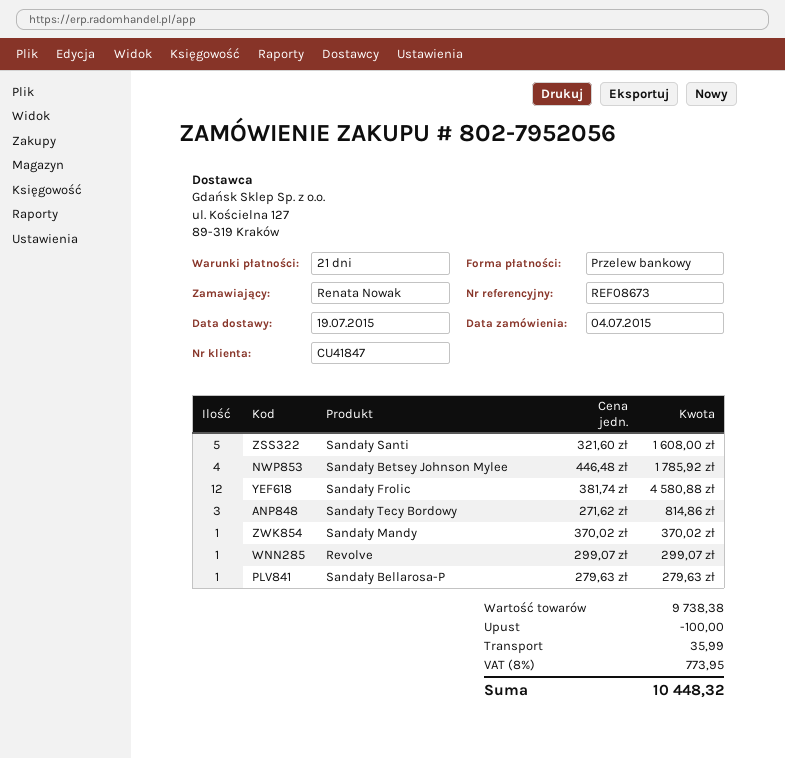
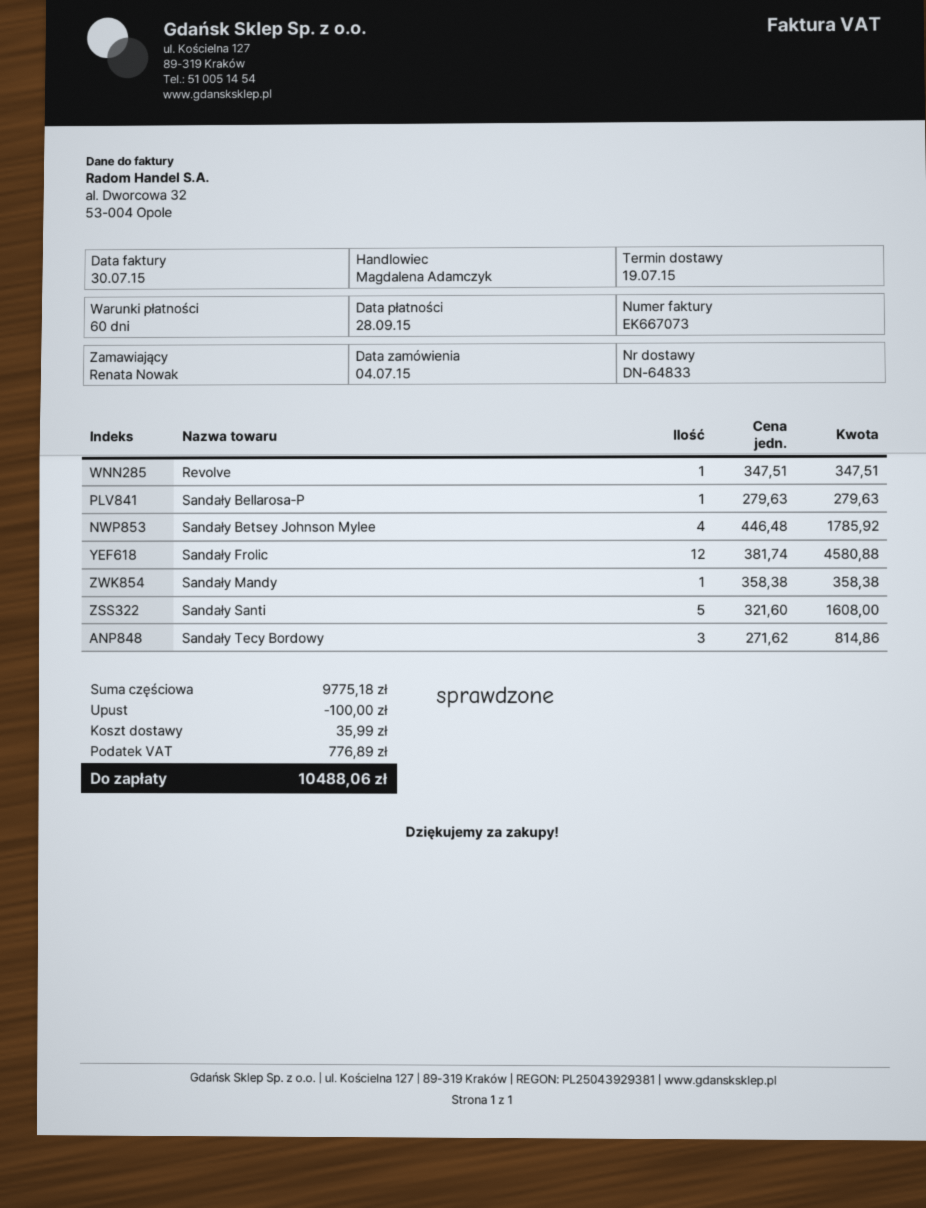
payment terms: 21 days -> 60 days
Sandały Mandy: 1 x 370.02 = 370.02 -> 1 x 358.38 = 358.38
Revolve: 1 x 299.07 = 299.07 -> 1 x 347.51 = 347.51
subtotal: 9738.38 -> 9775.18
tax: 773.95 -> 776.89
total: 10448.32 -> 10488.06

